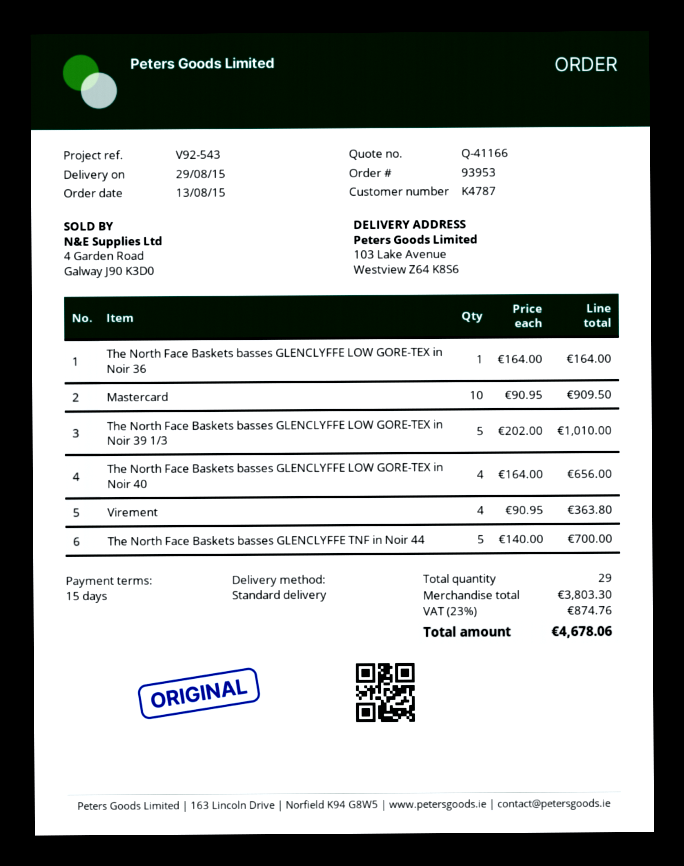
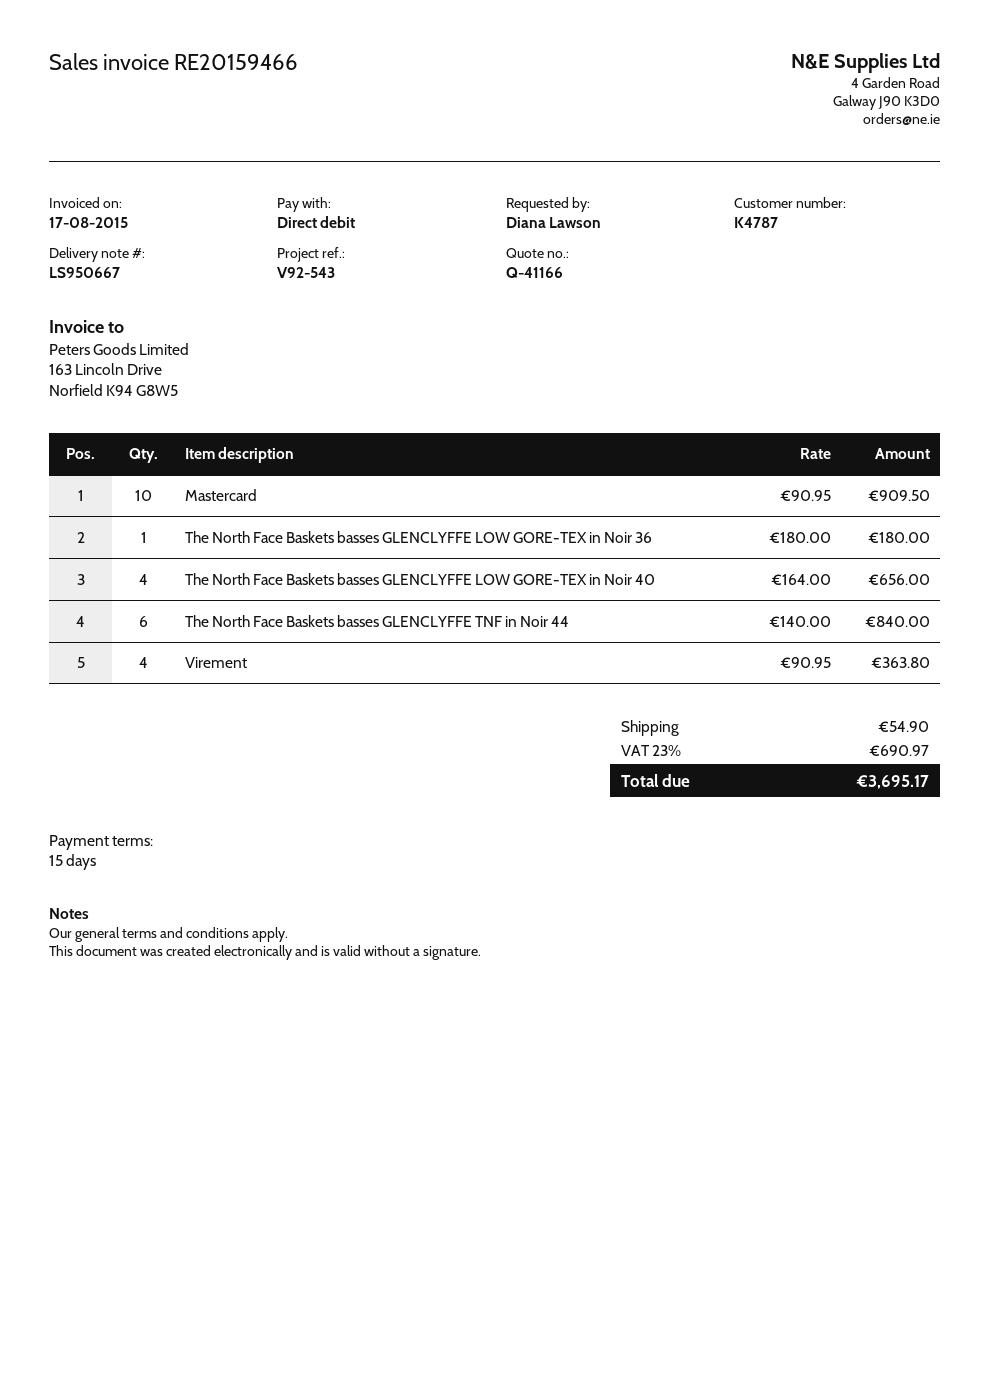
The North Face Baskets basses GLENCLYFFE LOW GORE-TEX in Noir 36: 1 x 164.00 = 164.00 -> 1 x 180.00 = 180.00
The North Face Baskets basses GLENCLYFFE LOW GORE-TEX in Noir 39 1/3: 5 x 202.00 = 1010.00 -> none
The North Face Baskets basses GLENCLYFFE TNF in Noir 44: 5 x 140.00 = 700.00 -> 6 x 140.00 = 840.00
shipping: none -> 54.90
tax: 23% = 874.76 -> 23% = 690.97
total: 4678.06 -> 3695.17

